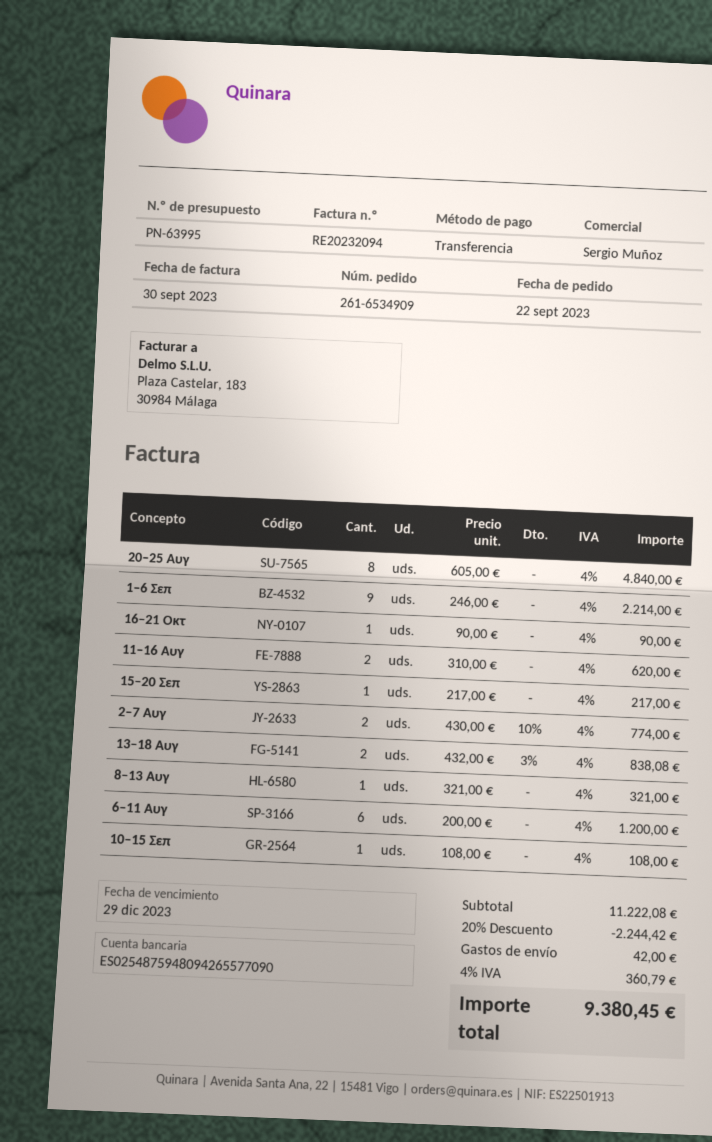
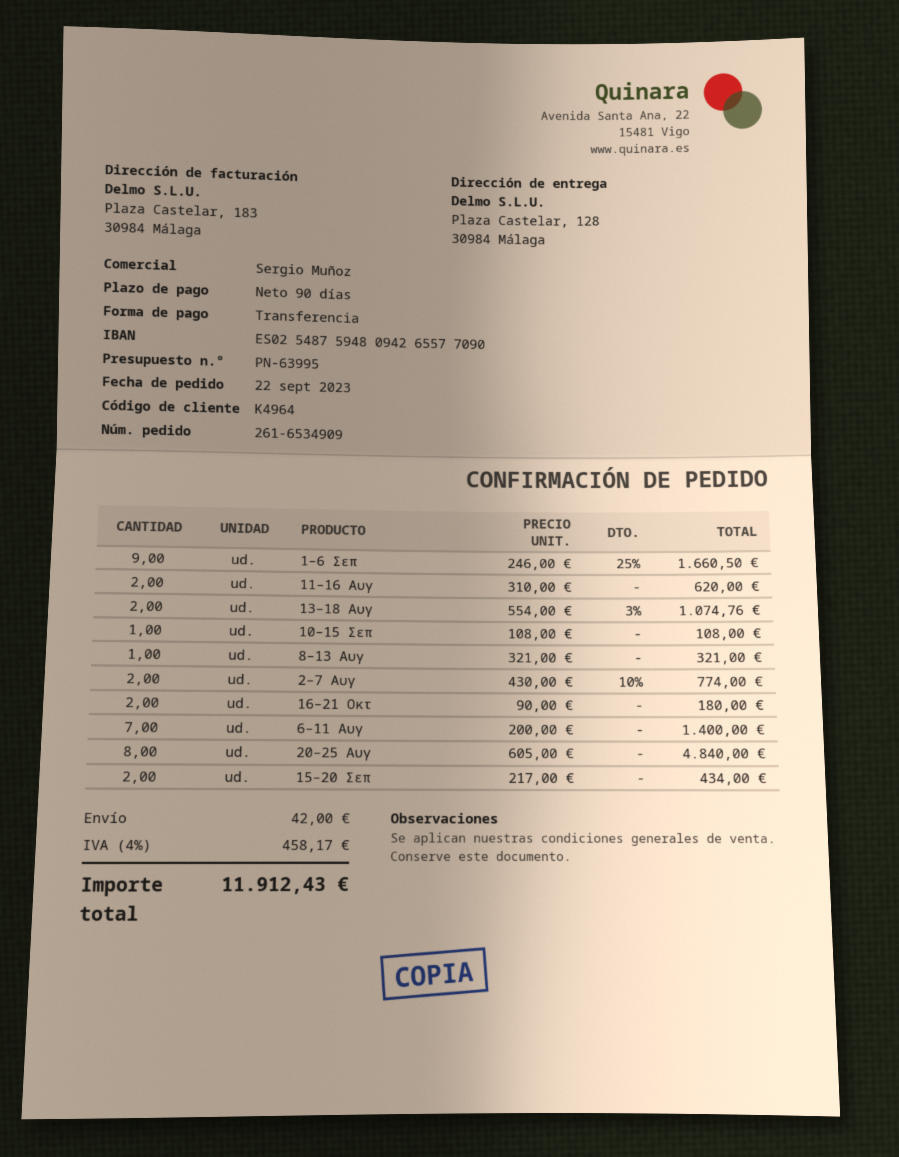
1–6 Σεπ: 9 x 246.00 = 2214.00 -> 9 x 246.00 - 25% = 1660.50
16–21 Οκτ: 1 x 90.00 = 90.00 -> 2 x 90.00 = 180.00
15–20 Σεπ: 1 x 217.00 = 217.00 -> 2 x 217.00 = 434.00
13–18 Αυγ: 2 x 432.00 - 3% = 838.08 -> 2 x 554.00 - 3% = 1074.76
6–11 Αυγ: 6 x 200.00 = 1200.00 -> 7 x 200.00 = 1400.00
discount: 20% = 2244.42 -> none
tax: 4% = 360.79 -> 4% = 458.17
total: 9380.45 -> 11912.43

